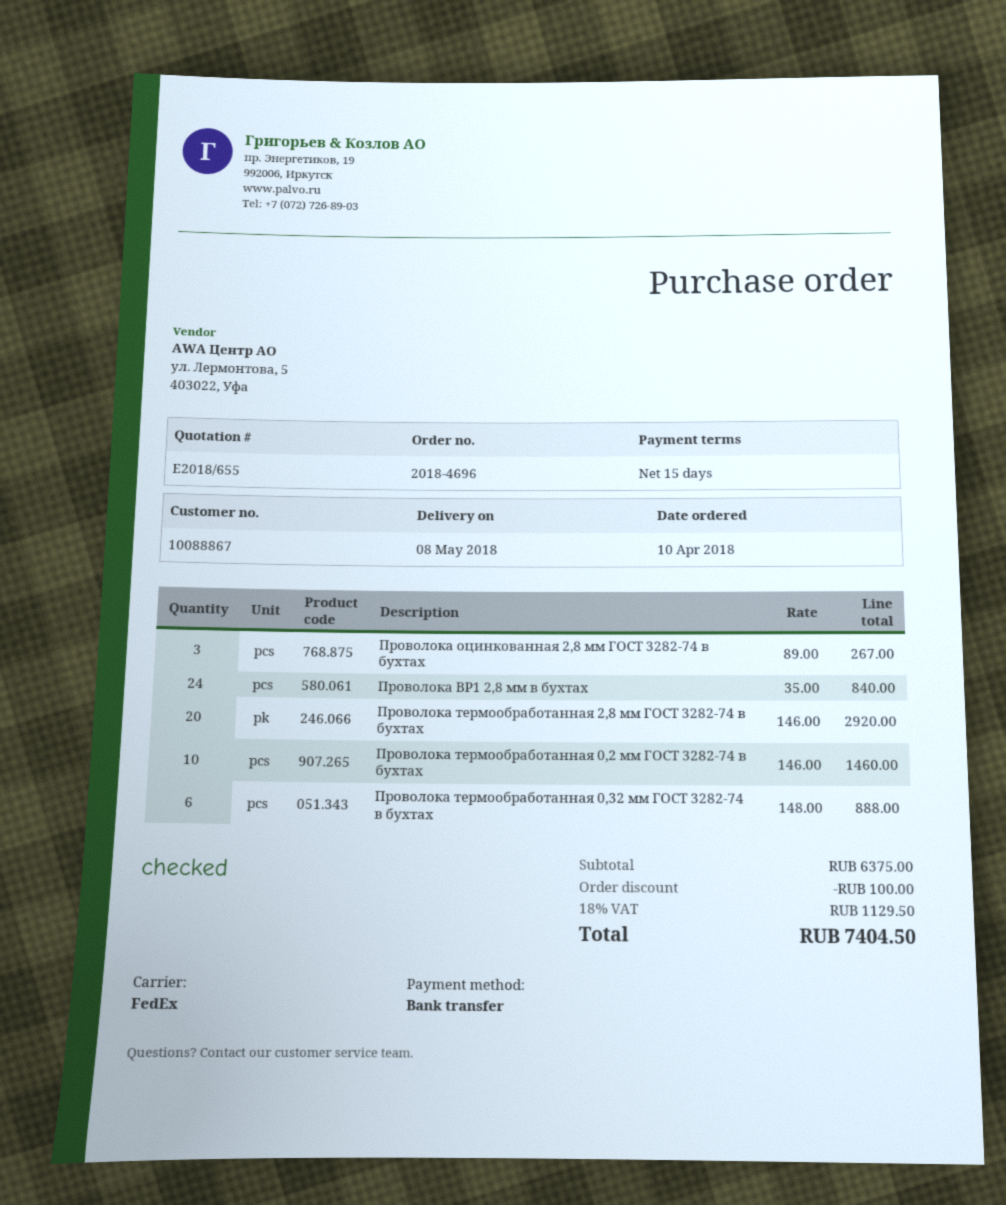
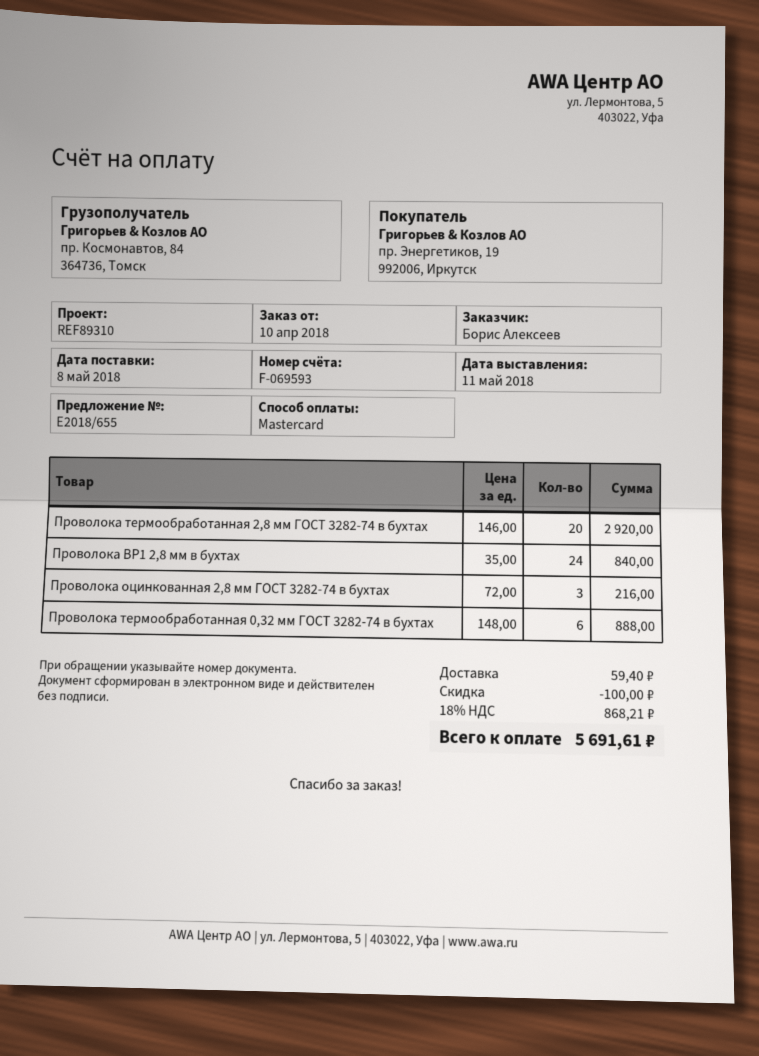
payment method: bank transfer -> Mastercard
Проволока оцинкованная 2,8 мм ГОСТ 3282-74 в бухтах: 3 x 89.00 = 267.00 -> 3 x 72.00 = 216.00
Проволока термообработанная 0,2 мм ГОСТ 3282-74 в бухтах: 10 x 146.00 = 1460.00 -> none
shipping: none -> 59.40
tax: 18% = 1129.50 -> 18% = 868.21
total: 7404.50 -> 5691.61

